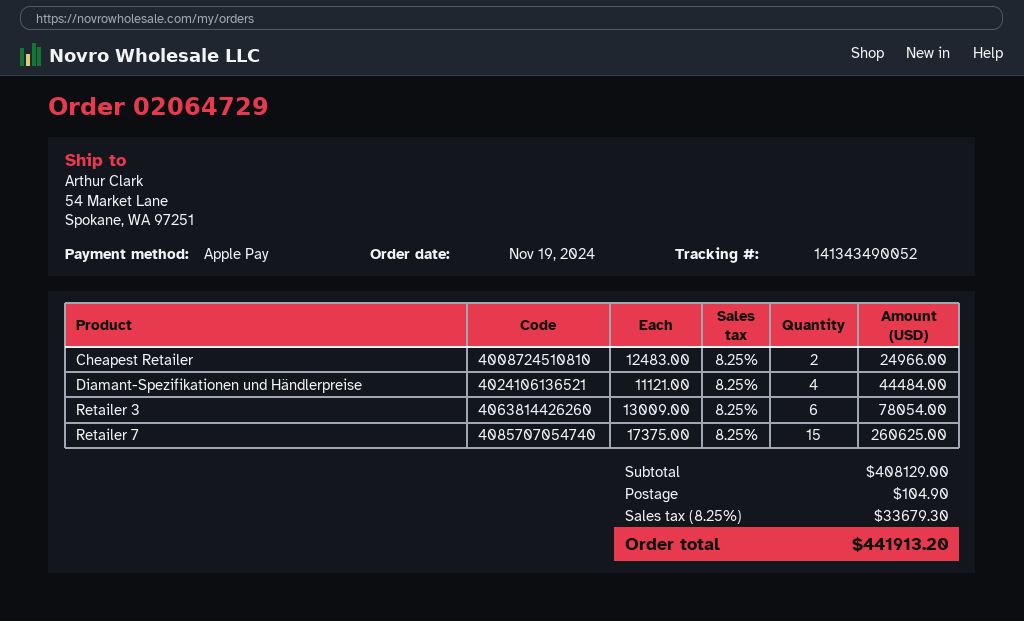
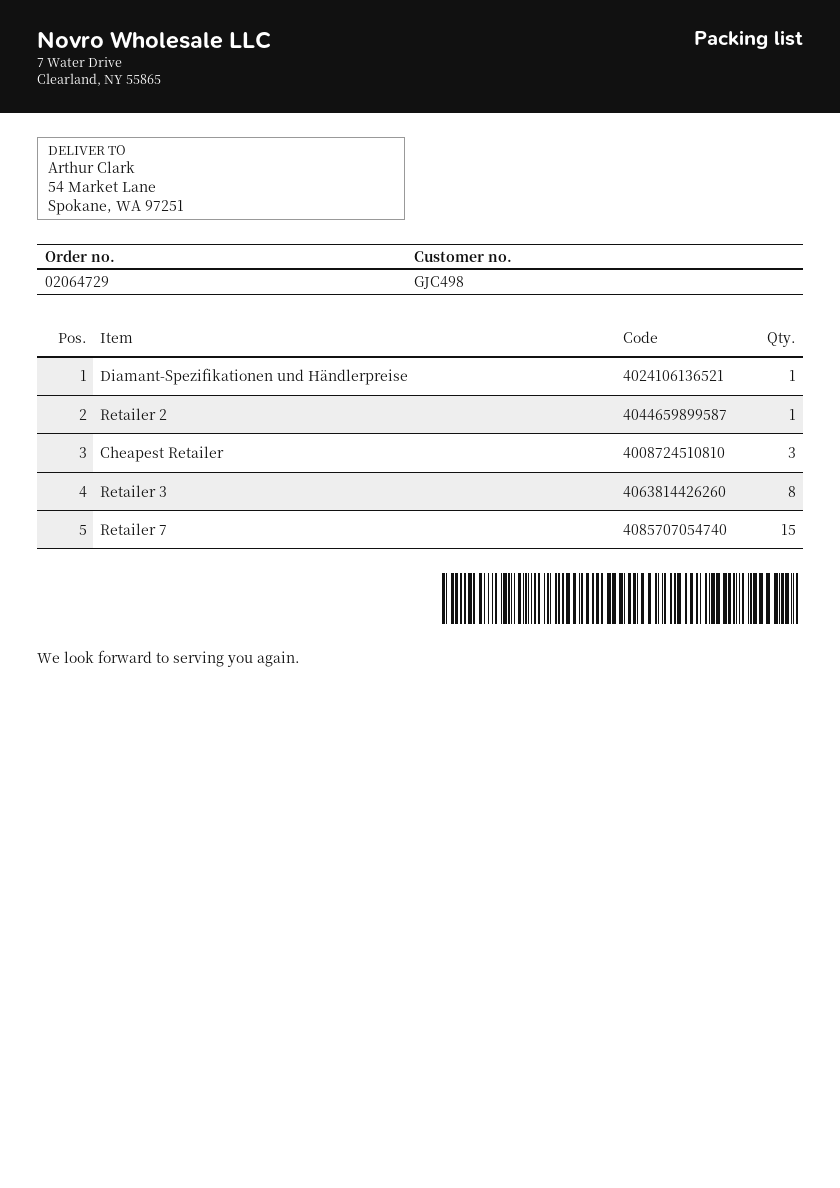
Cheapest Retailer: 2 -> 3
Diamant-Spezifikationen und Händlerpreise: 4 -> 1
Retailer 3: 6 -> 8
Retailer 2: none -> 1

